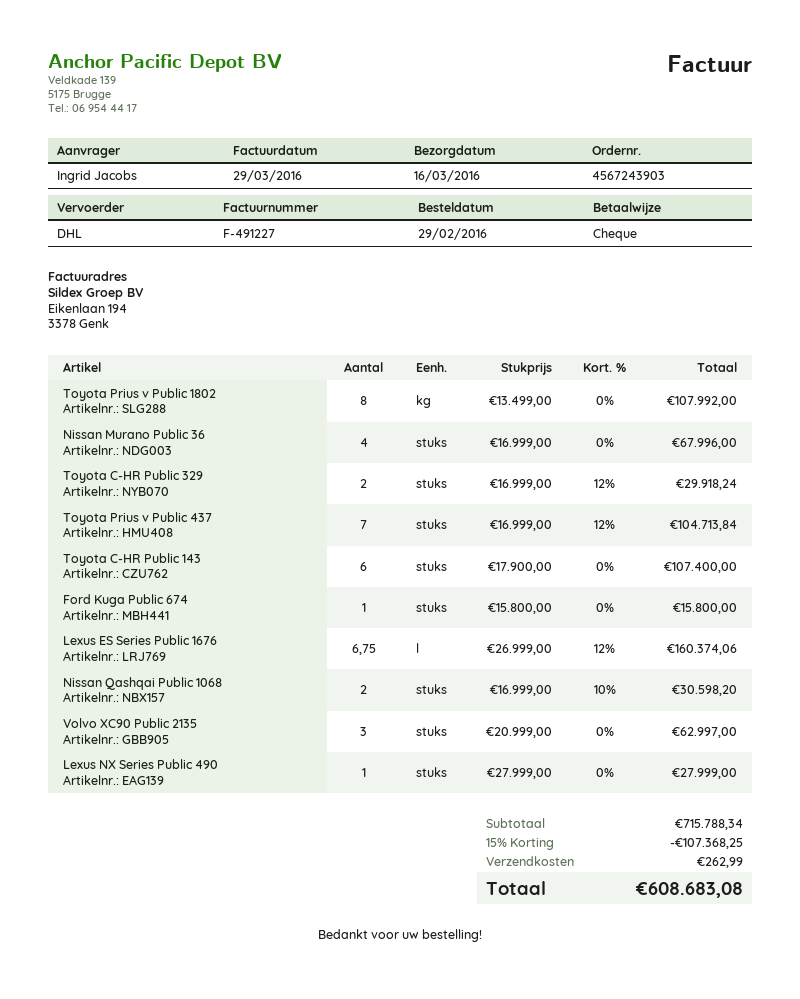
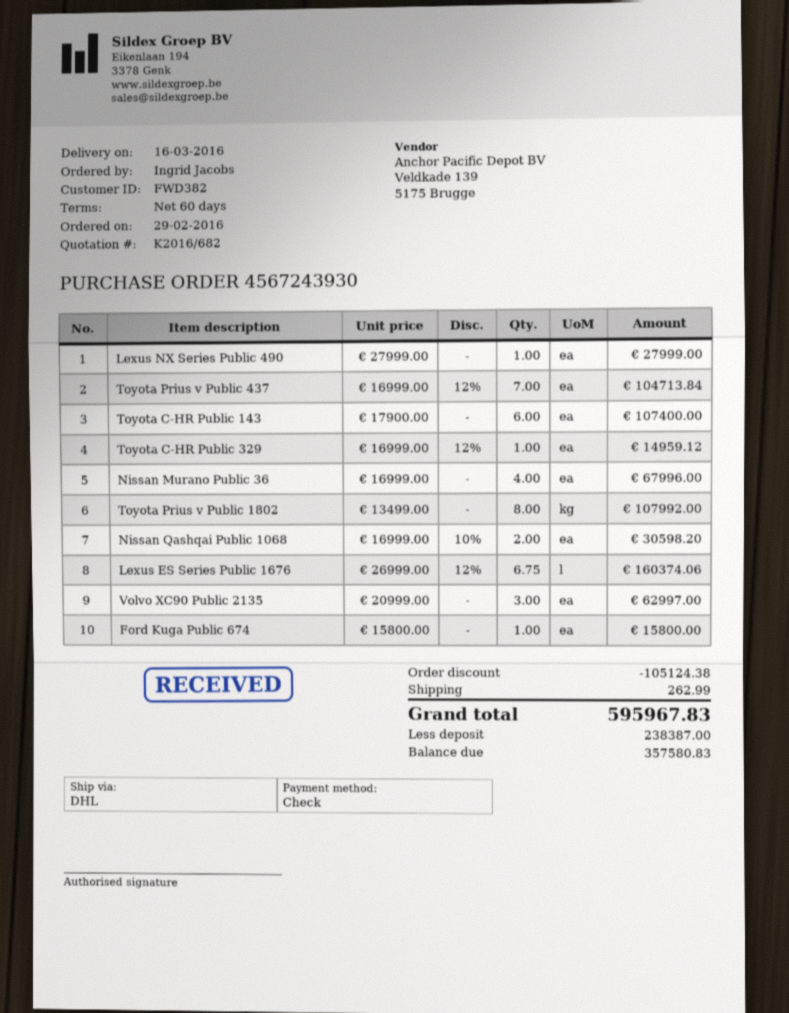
order number: 4567243903 -> 4567243930
Toyota C-HR Public 329: 2 x 16999.00 - 12% = 29918.24 -> 1 x 16999.00 - 12% = 14959.12
discount: 107368.25 -> 105124.38
total: 608683.08 -> 595967.83

